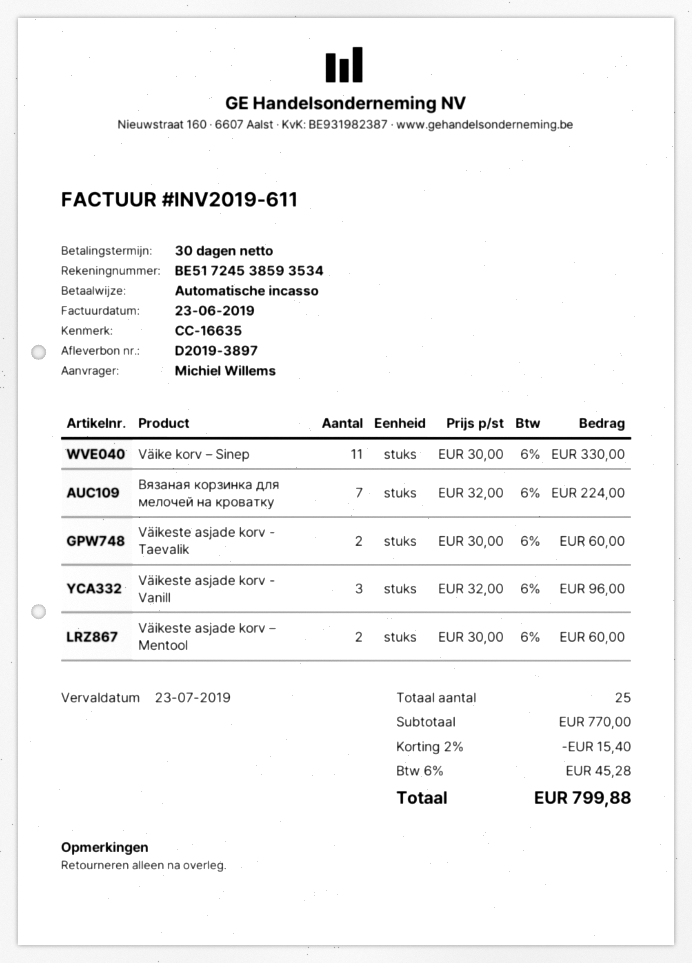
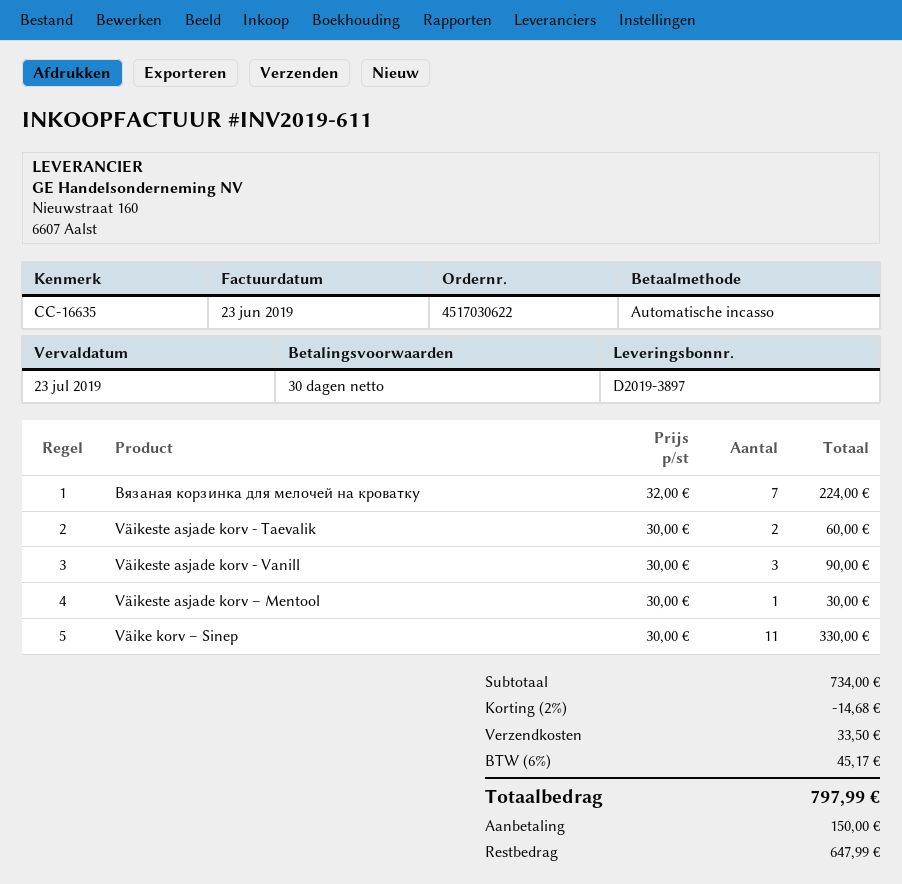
Väikeste asjade korv - Vanill: 3 x 32.00 = 96.00 -> 3 x 30.00 = 90.00
Väikeste asjade korv – Mentool: 2 x 30.00 = 60.00 -> 1 x 30.00 = 30.00
subtotal: 770.00 -> 734.00
discount: 2% = 15.40 -> 2% = 14.68
shipping: none -> 33.50
tax: 6% = 45.28 -> 6% = 45.17
total: 799.88 -> 797.99

